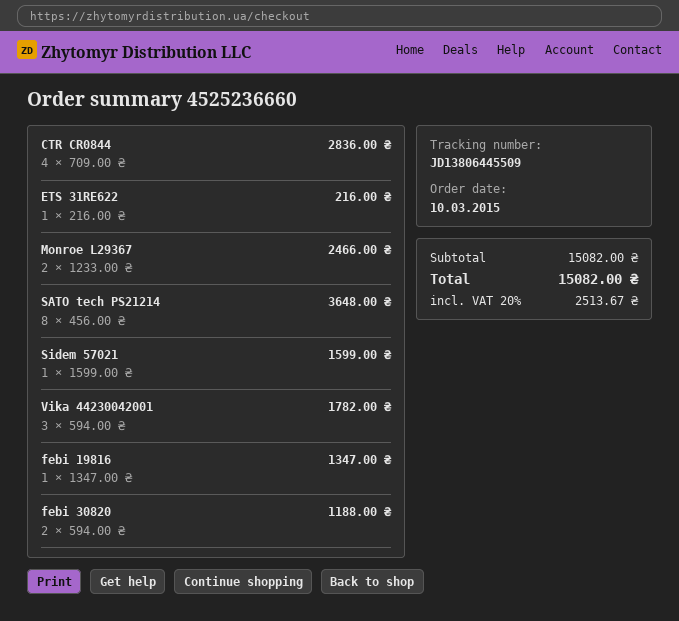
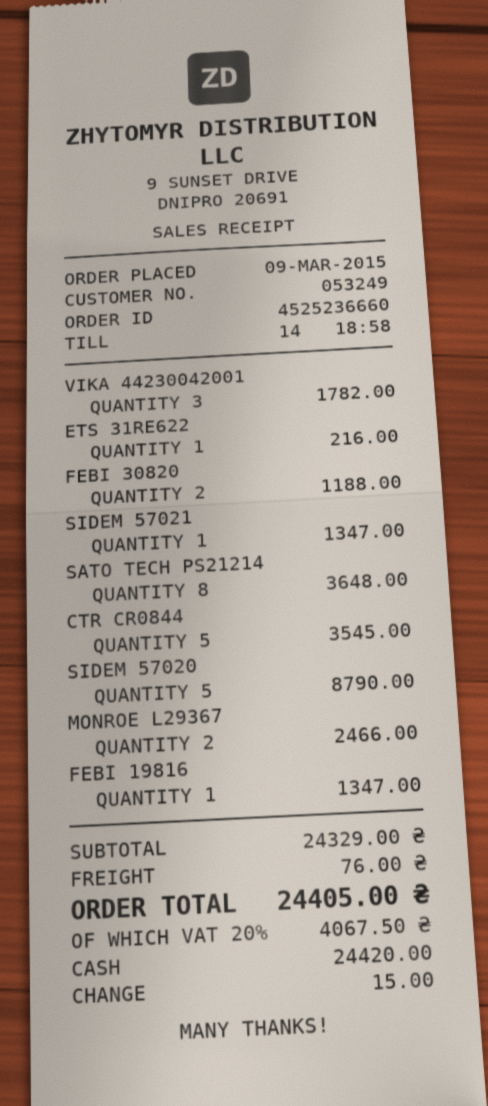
order date: 2015-03-10 -> 2015-03-09
CTR CR0844: 4 for 2836.00 -> 5 for 3545.00
Sidem 57021: 1 for 1599.00 -> 1 for 1347.00
SIDEM 57020: none -> 5 for 8790.00
subtotal: 15082.00 -> 24329.00
shipping: none -> 76.00
tax: 20% = 2513.67 -> 20% = 4067.50
total: 15082.00 -> 24405.00

